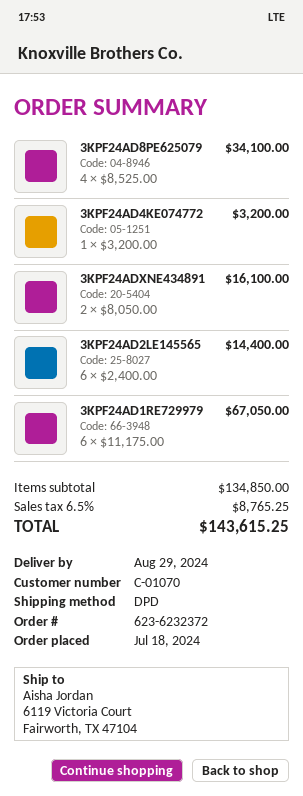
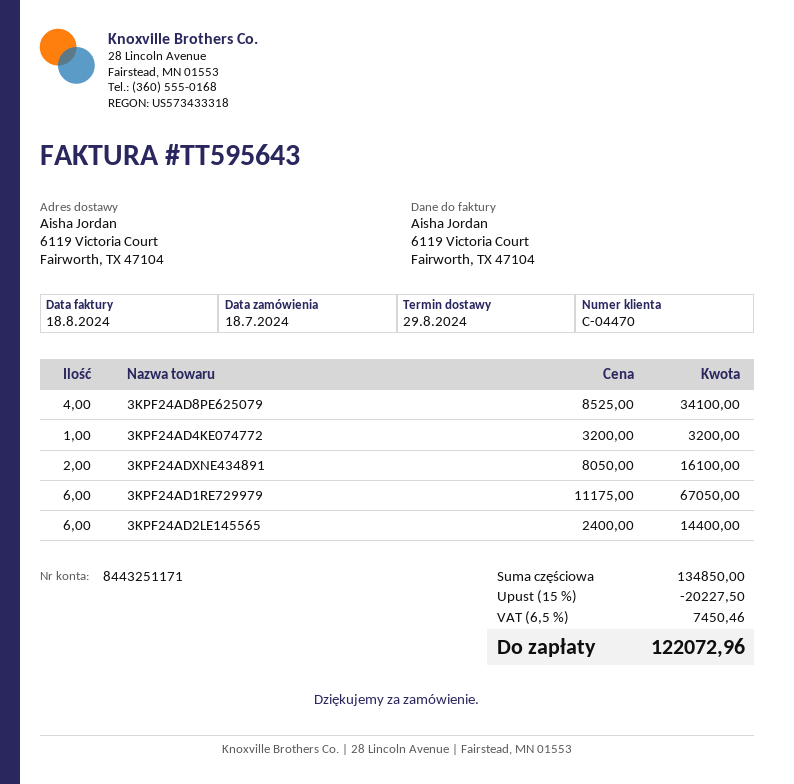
customer number: C-01070 -> C-04470
discount: none -> 15% = 20227.50
tax: 6.5% = 8765.25 -> 6.5% = 7450.46
total: 143615.25 -> 122072.96

